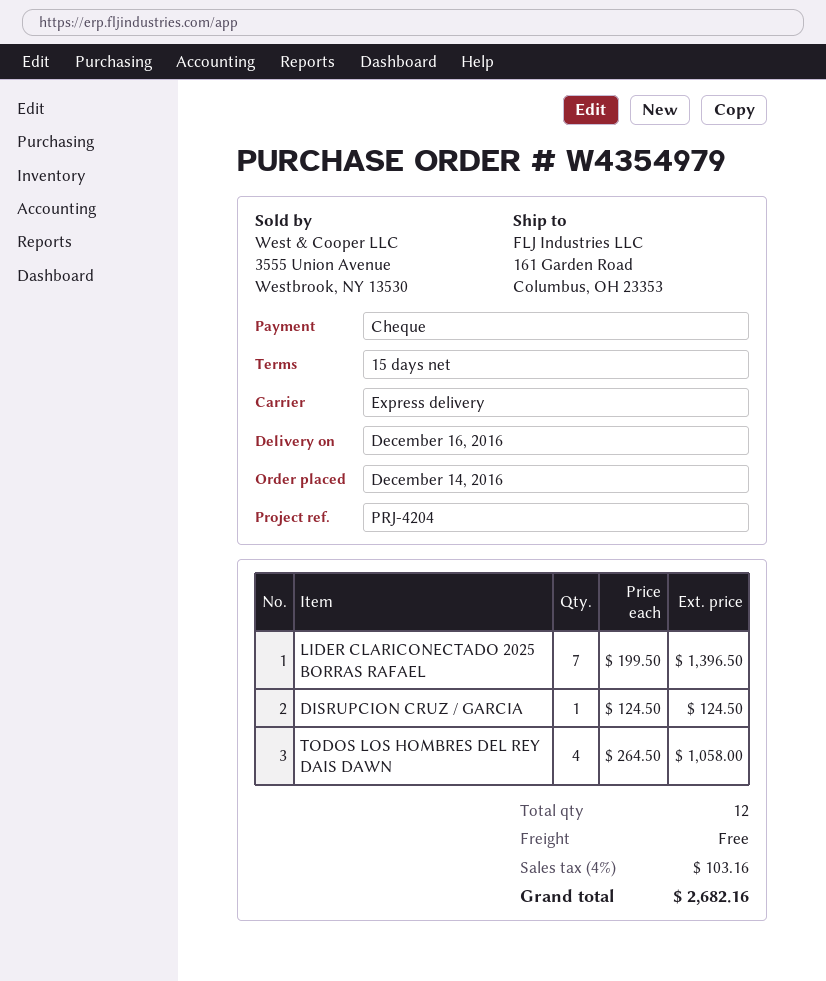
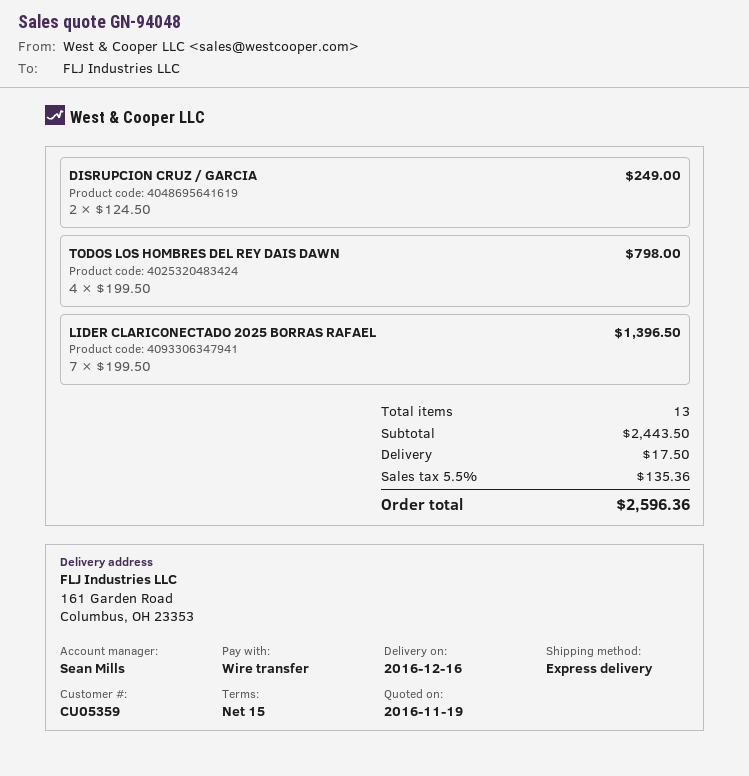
payment method: cheque -> bank transfer
DISRUPCION CRUZ / GARCIA: 1 x 124.50 = 124.50 -> 2 x 124.50 = 249.00
TODOS LOS HOMBRES DEL REY DAIS DAWN: 4 x 264.50 = 1058.00 -> 4 x 199.50 = 798.00
total quantity: 12 -> 13
shipping: 0.00 -> 17.50
tax: 4% = 103.16 -> 5.5% = 135.36
total: 2682.16 -> 2596.36

